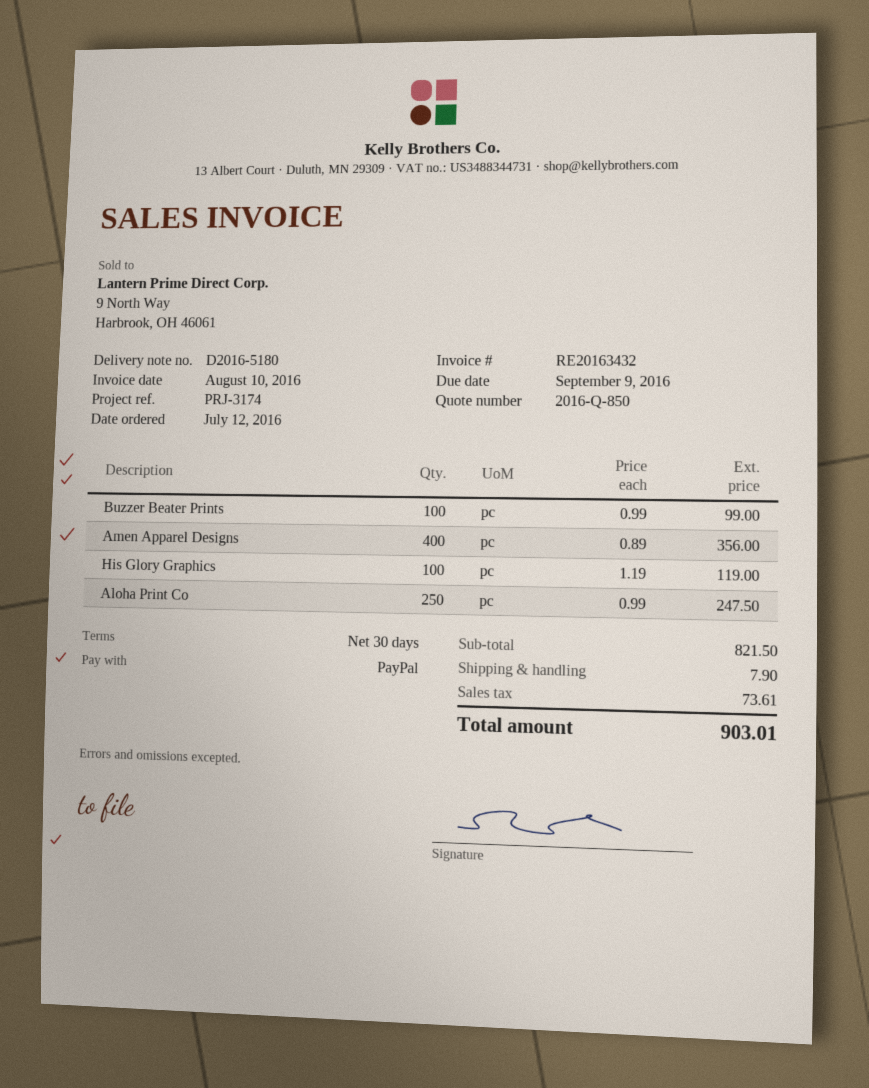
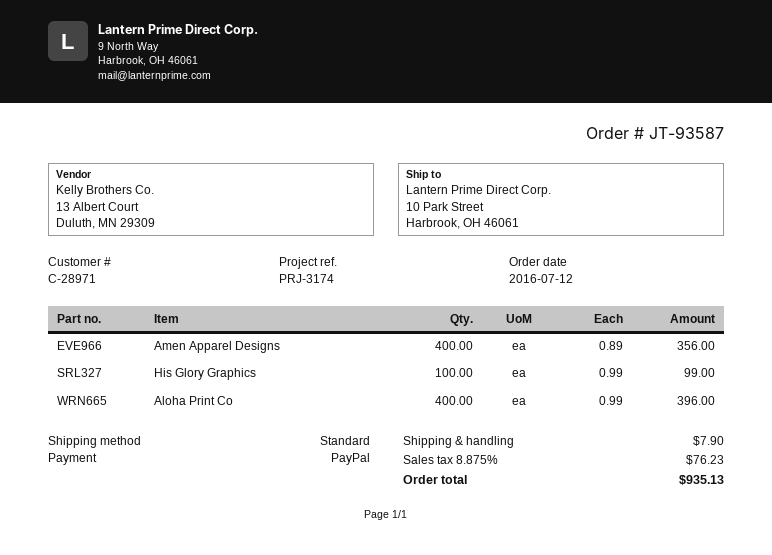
Buzzer Beater Prints: 100 x 0.99 = 99.00 -> none
His Glory Graphics: 100 x 1.19 = 119.00 -> 100 x 0.99 = 99.00
Aloha Print Co: 250 x 0.99 = 247.50 -> 400 x 0.99 = 396.00
tax: 73.61 -> 76.23
total: 903.01 -> 935.13

